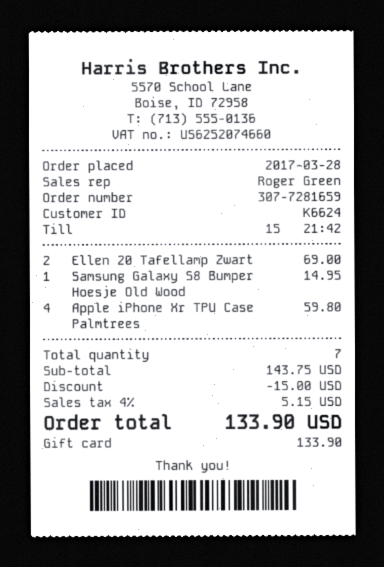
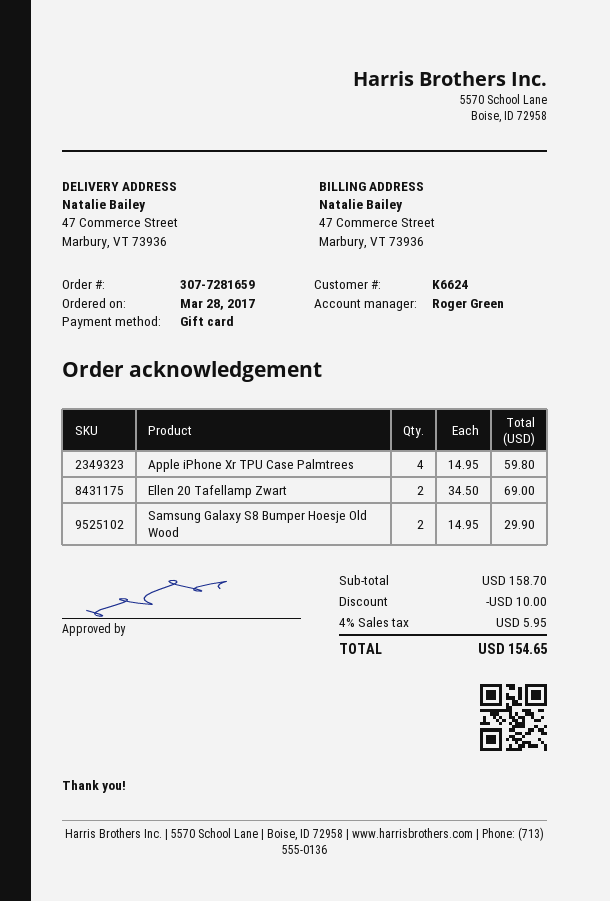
Samsung Galaxy S8 Bumper Hoesje Old Wood: 1 for 14.95 -> 2 for 29.90
subtotal: 143.75 -> 158.70
discount: 15.00 -> 10.00
tax: 4% = 5.15 -> 4% = 5.95
total: 133.90 -> 154.65

